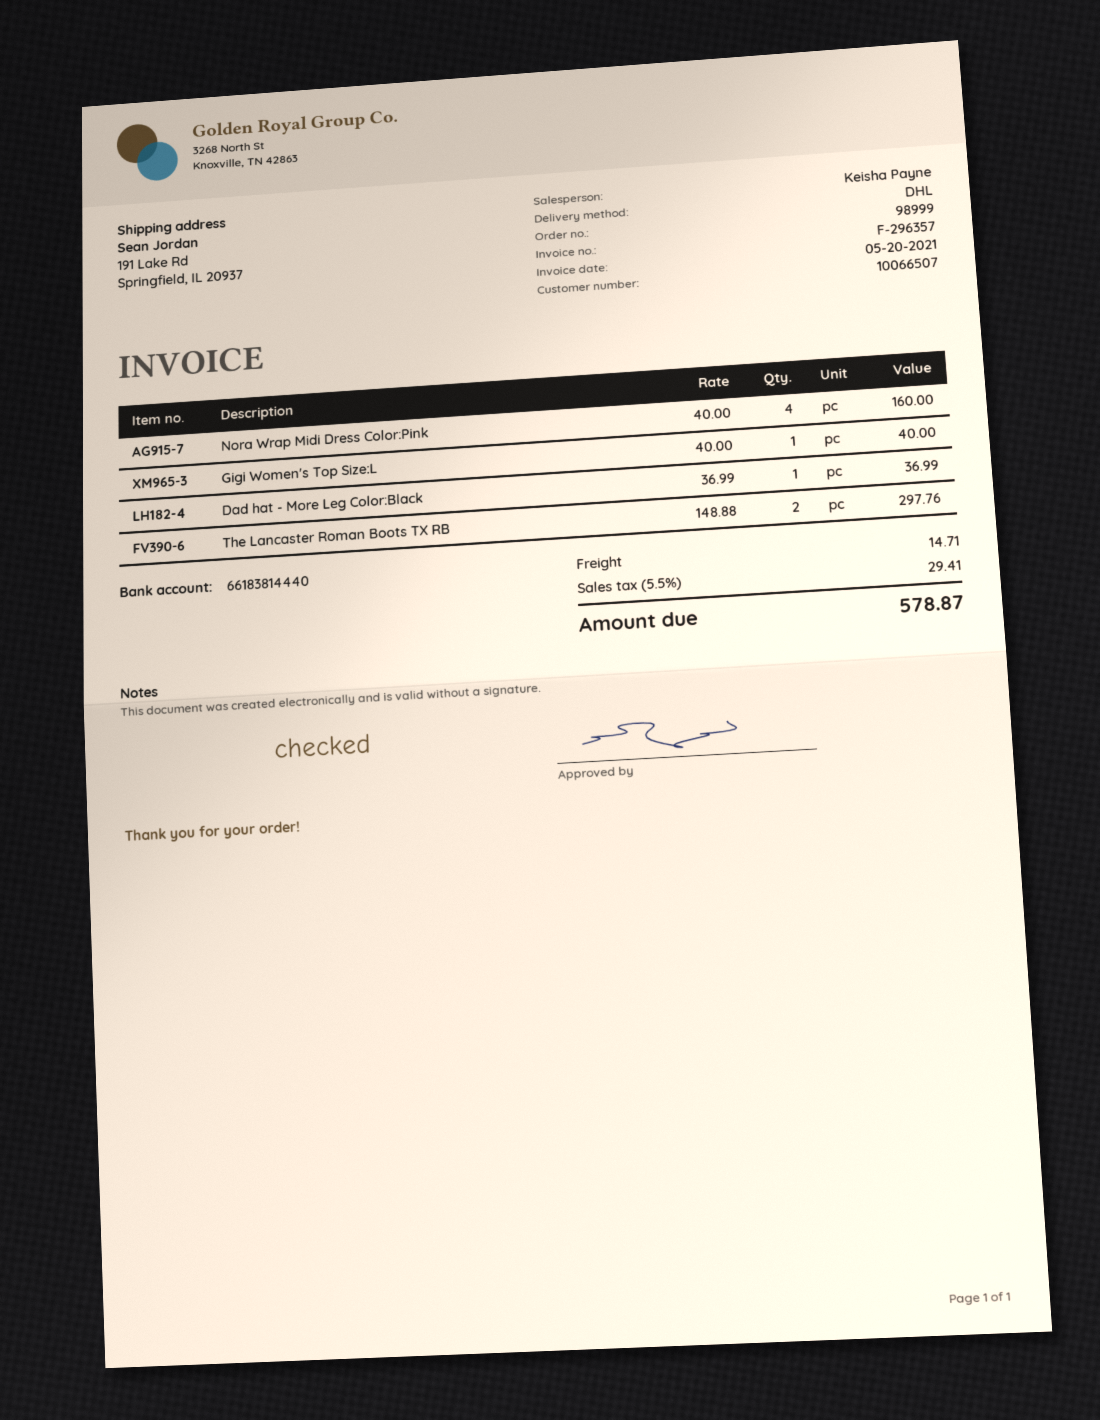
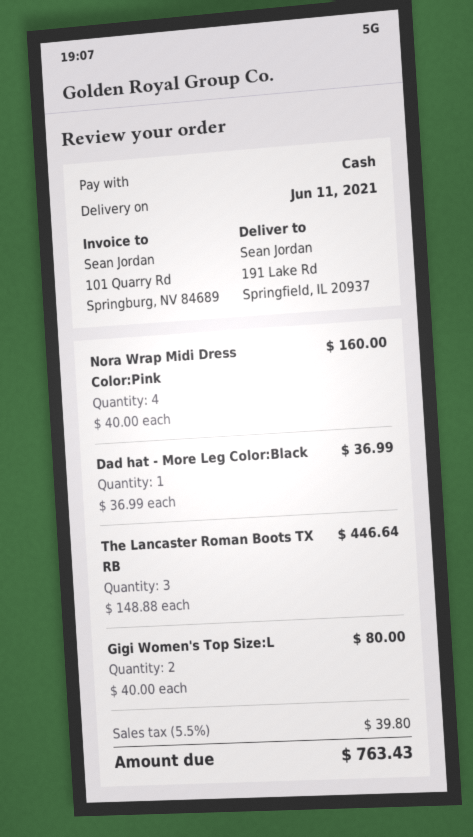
Gigi Women's Top Size:L: 1 x 40.00 = 40.00 -> 2 x 40.00 = 80.00
The Lancaster Roman Boots TX RB: 2 x 148.88 = 297.76 -> 3 x 148.88 = 446.64
shipping: 14.71 -> none
tax: 5.5% = 29.41 -> 5.5% = 39.80
total: 578.87 -> 763.43

